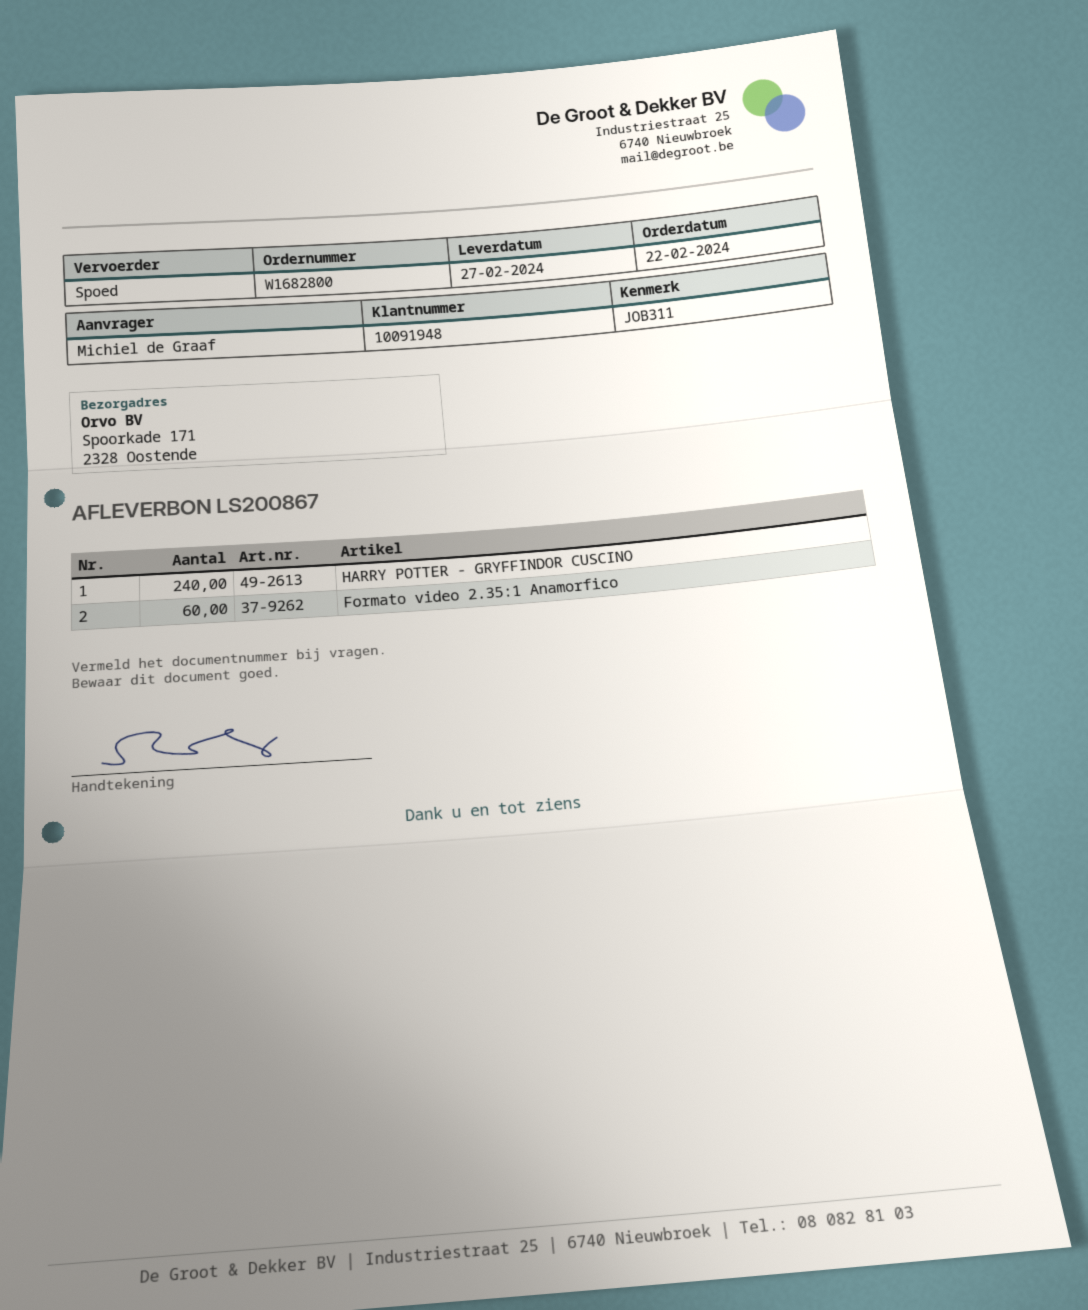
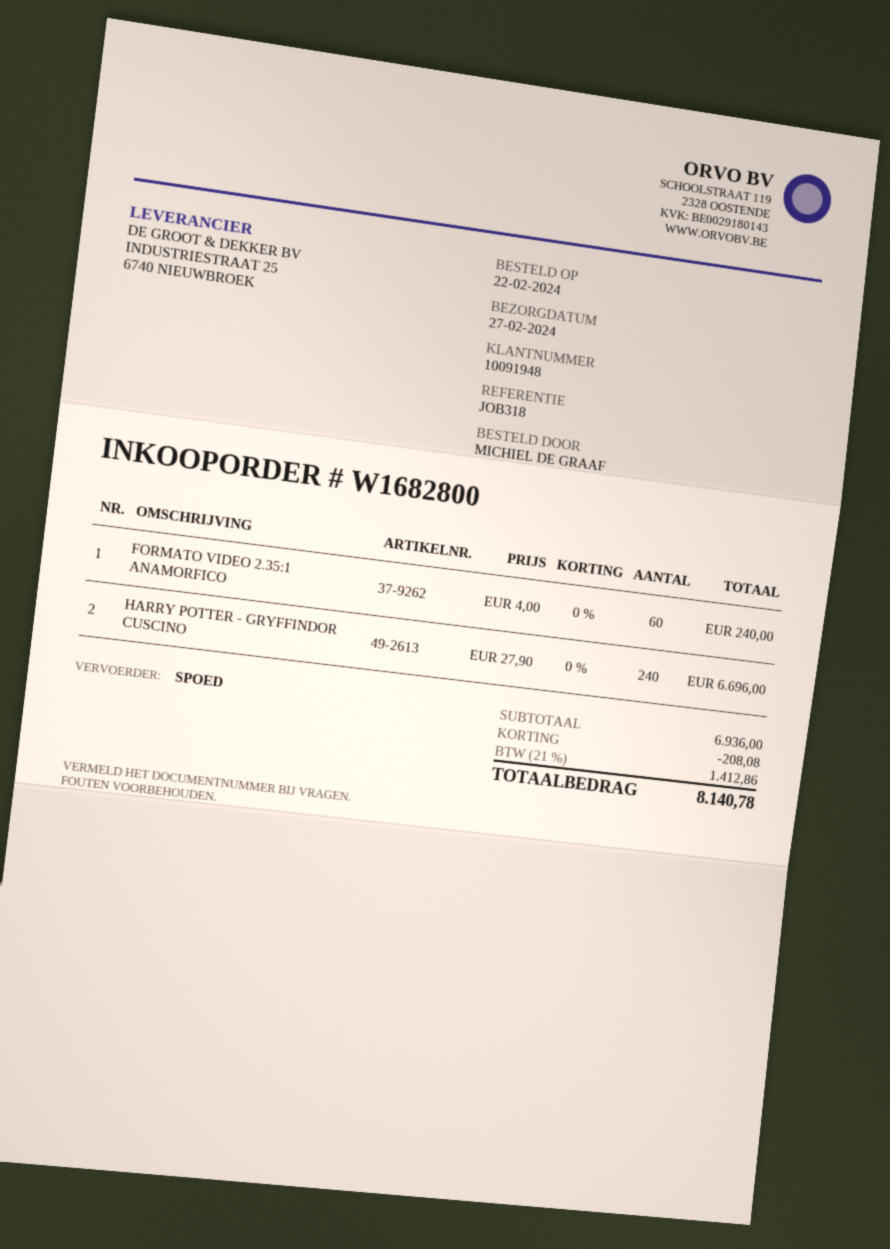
reference: JOB311 -> JOB318

